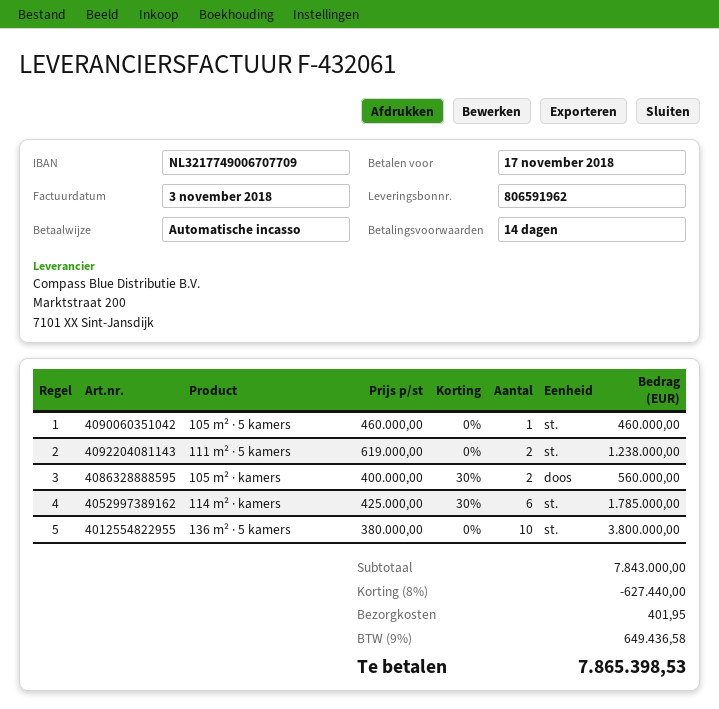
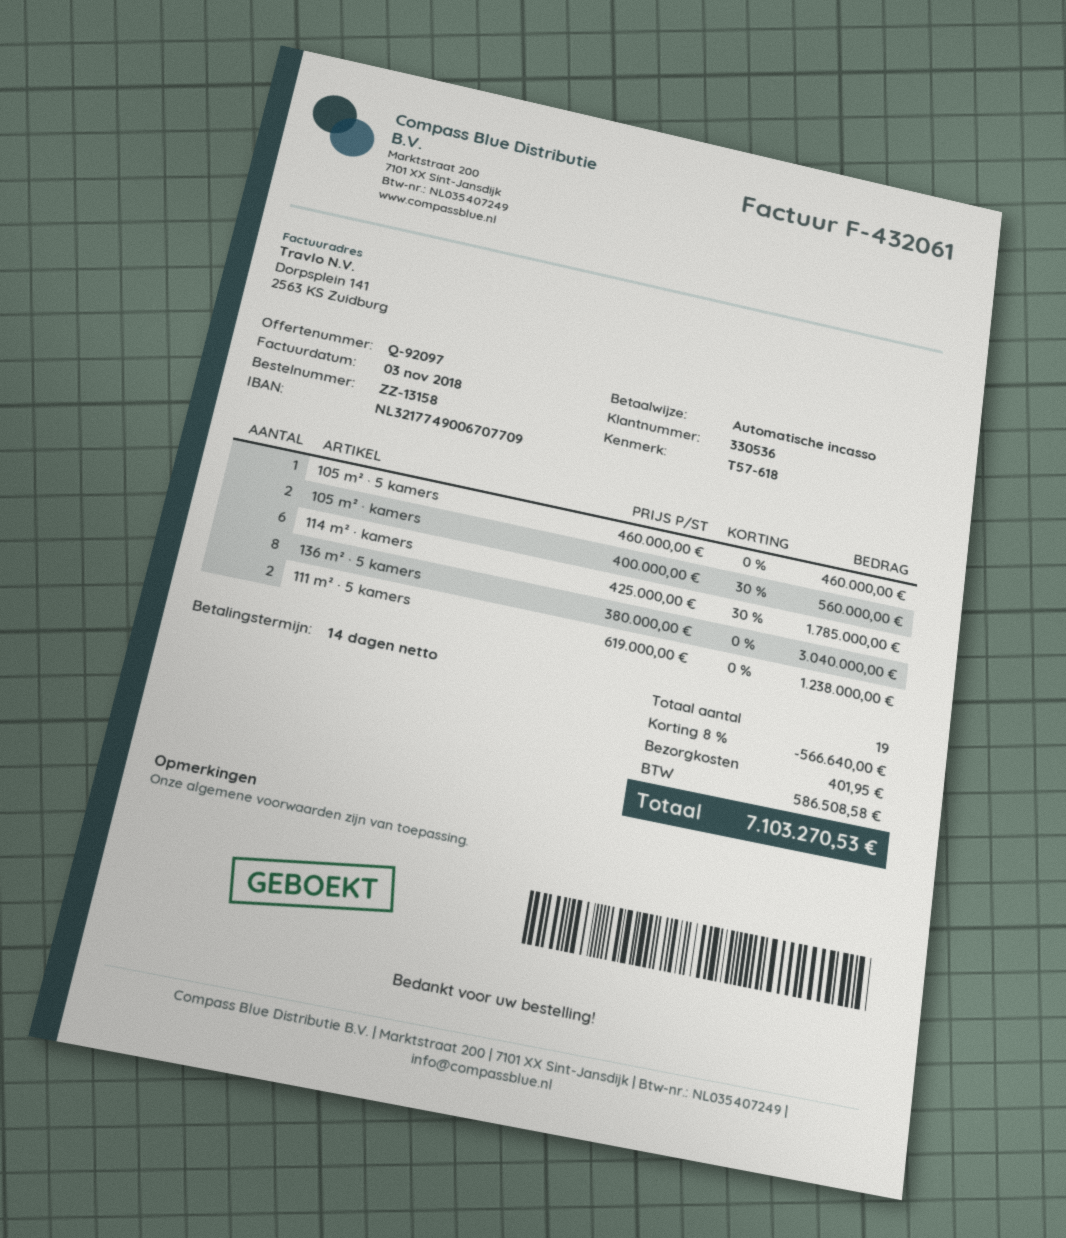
136 m² · 5 kamers: 10 x 380000.00 = 3800000.00 -> 8 x 380000.00 = 3040000.00
discount: 8% = 627440.00 -> 8% = 566640.00
tax: 649436.58 -> 586508.58
total: 7865398.53 -> 7103270.53

